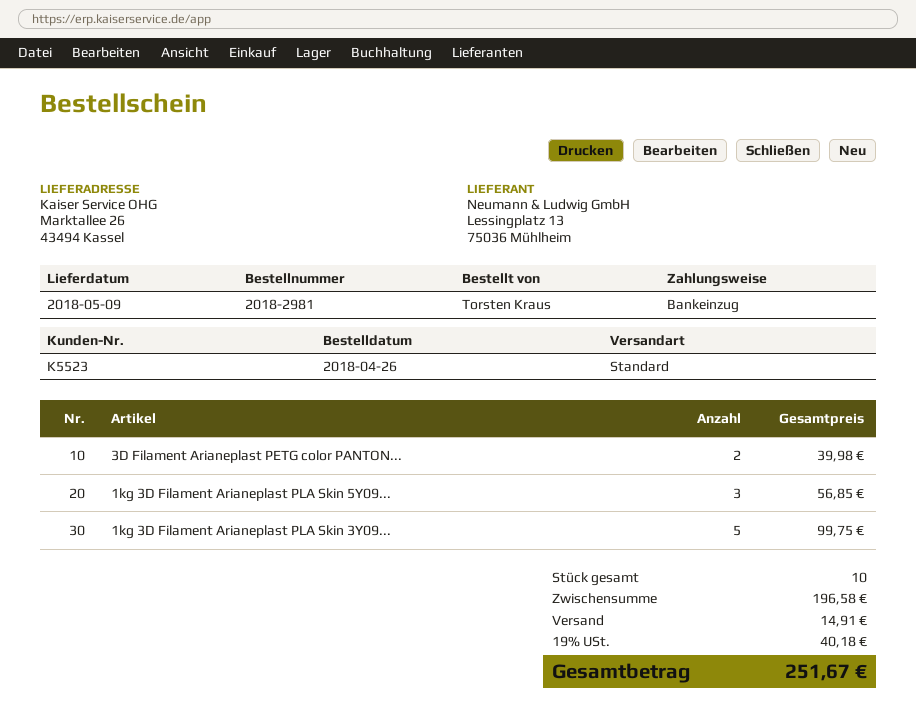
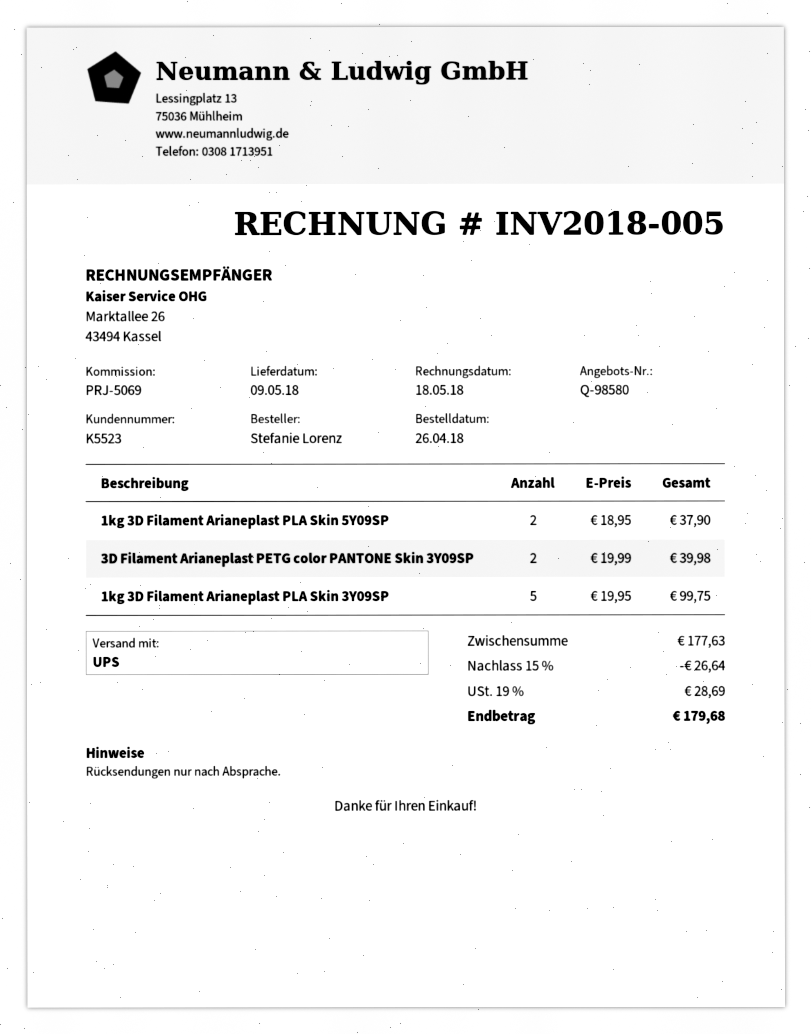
ordered by: Torsten Kraus -> Stefanie Lorenz
shipping method: standard -> UPS
1kg 3D Filament Arianeplast PLA Skin 5Y09...: 3 for 56.85 -> 2 for 37.90
subtotal: 196.58 -> 177.63
discount: none -> 15% = 26.64
shipping: 14.91 -> none
tax: 19% = 40.18 -> 19% = 28.69
total: 251.67 -> 179.68

